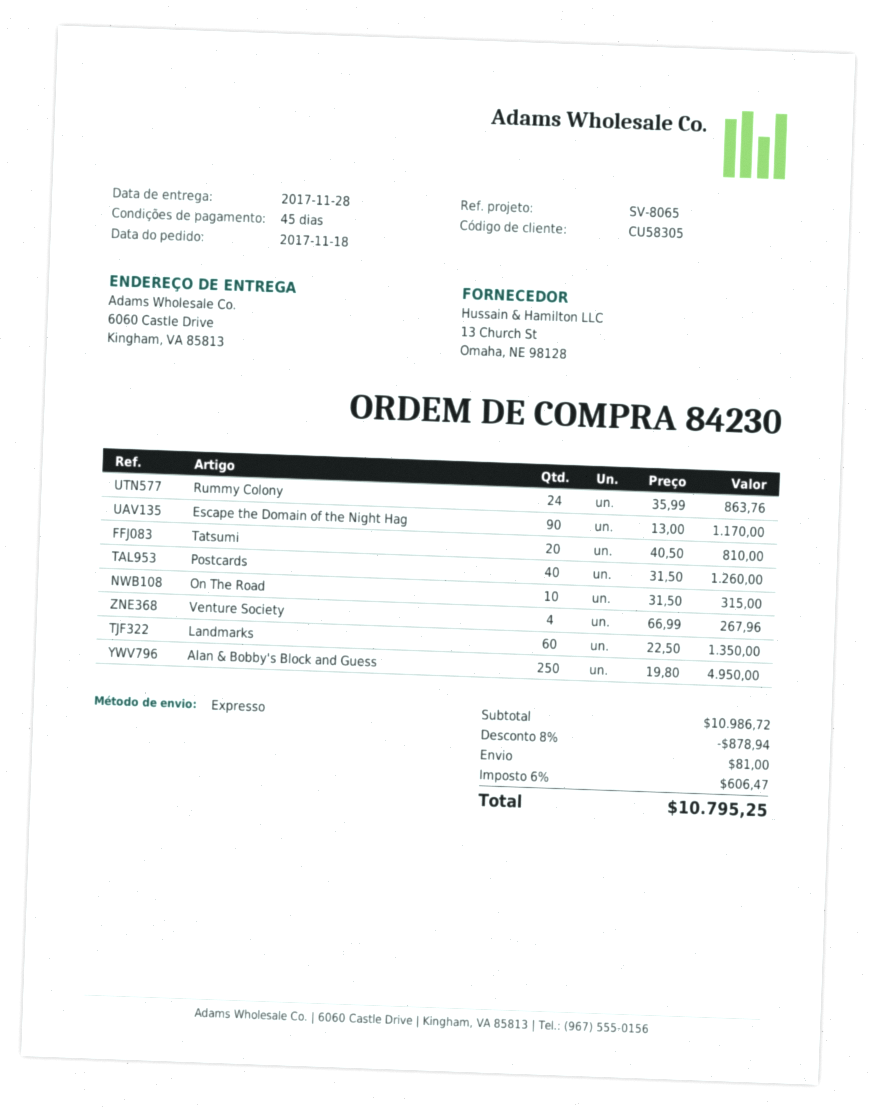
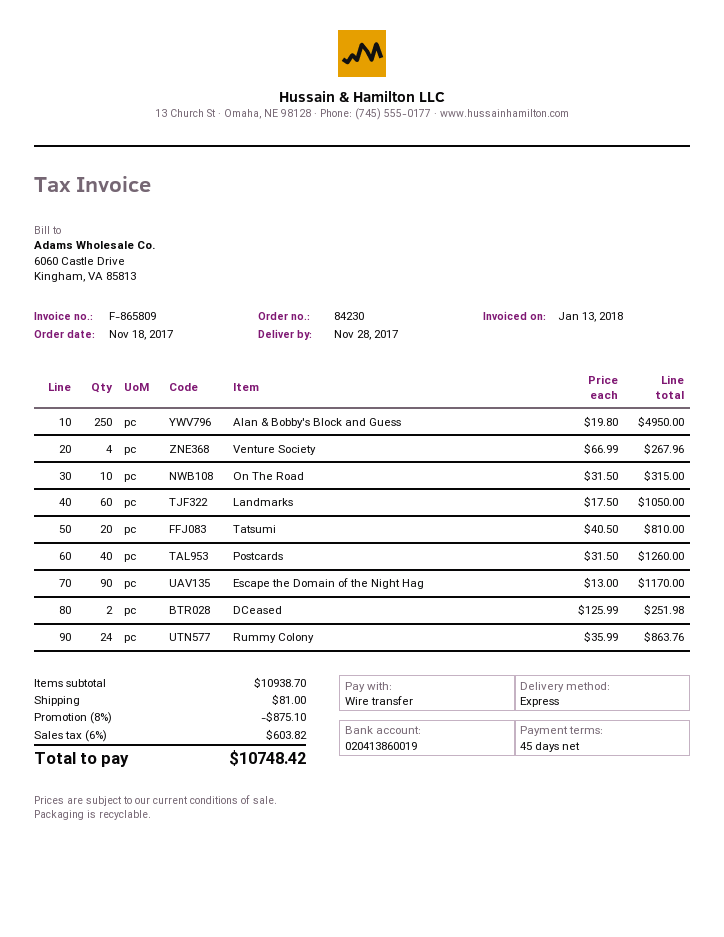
Landmarks: 60 x 22.50 = 1350.00 -> 60 x 17.50 = 1050.00
DCeased: none -> 2 x 125.99 = 251.98
subtotal: 10986.72 -> 10938.70
discount: 8% = 878.94 -> 8% = 875.10
tax: 6% = 606.47 -> 6% = 603.82
total: 10795.25 -> 10748.42

